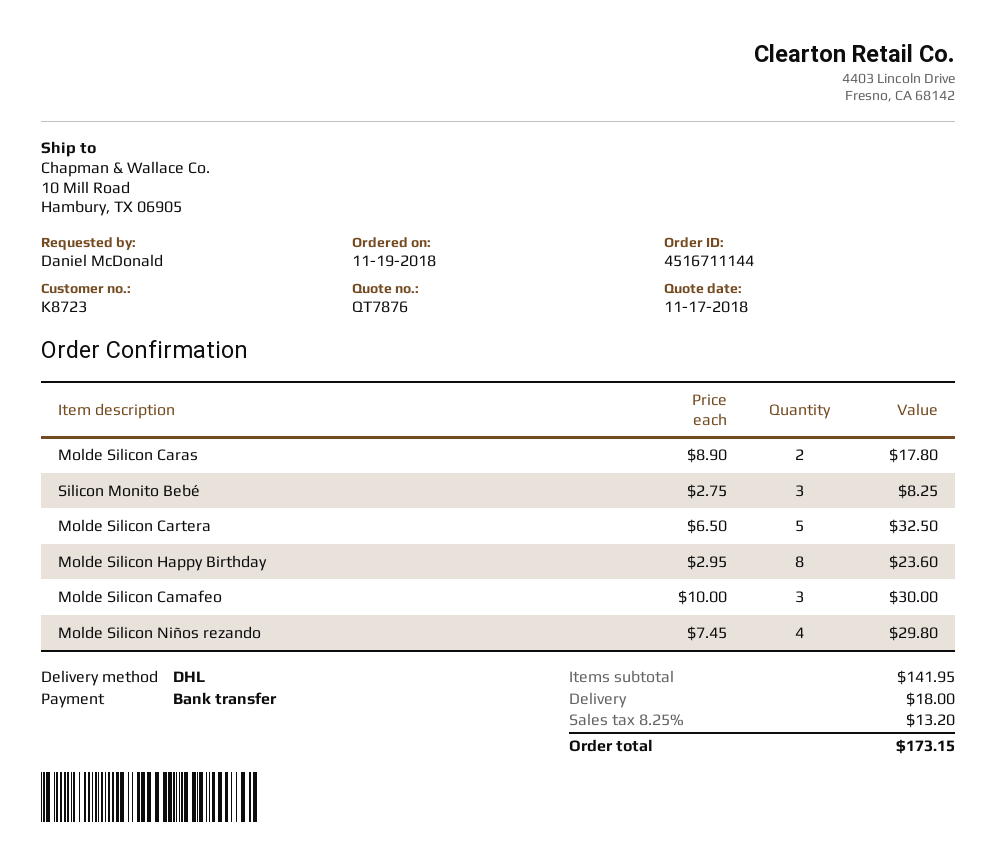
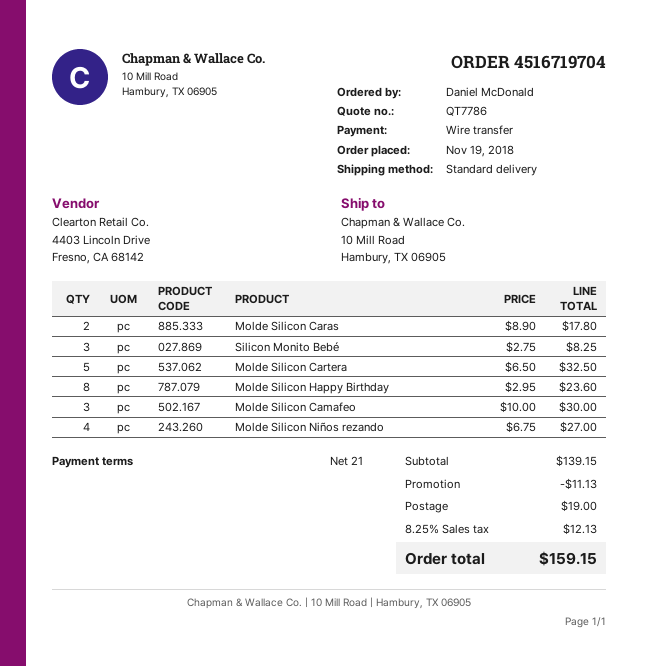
quote number: QT7876 -> QT7786
order number: 4516711144 -> 4516719704
shipping method: DHL -> standard
Molde Silicon Niños rezando: 4 x 7.45 = 29.80 -> 4 x 6.75 = 27.00
subtotal: 141.95 -> 139.15
discount: none -> 11.13
shipping: 18.00 -> 19.00
tax: 8.25% = 13.20 -> 8.25% = 12.13
total: 173.15 -> 159.15

